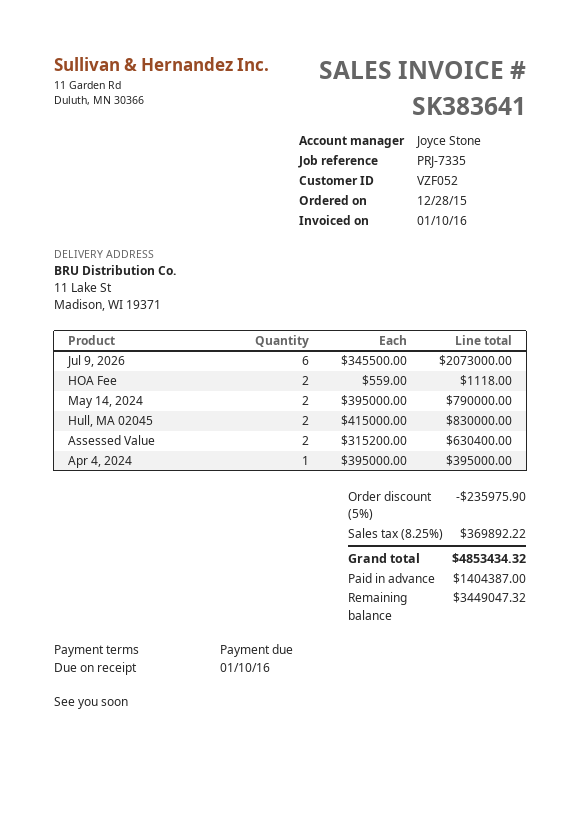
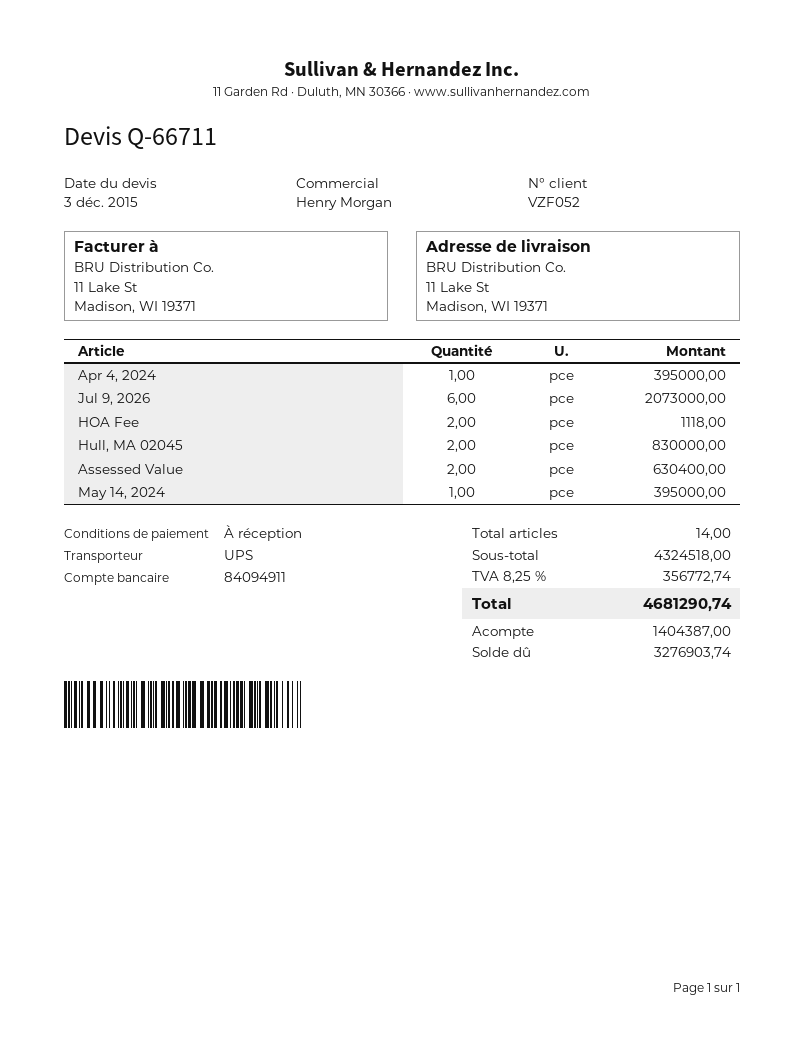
sales rep: Joyce Stone -> Henry Morgan
May 14, 2024: 2 for 790000.00 -> 1 for 395000.00
discount: 5% = 235975.90 -> none
tax: 8.25% = 369892.22 -> 8.25% = 356772.74
total: 4853434.32 -> 4681290.74
balance: 3449047.32 -> 3276903.74

